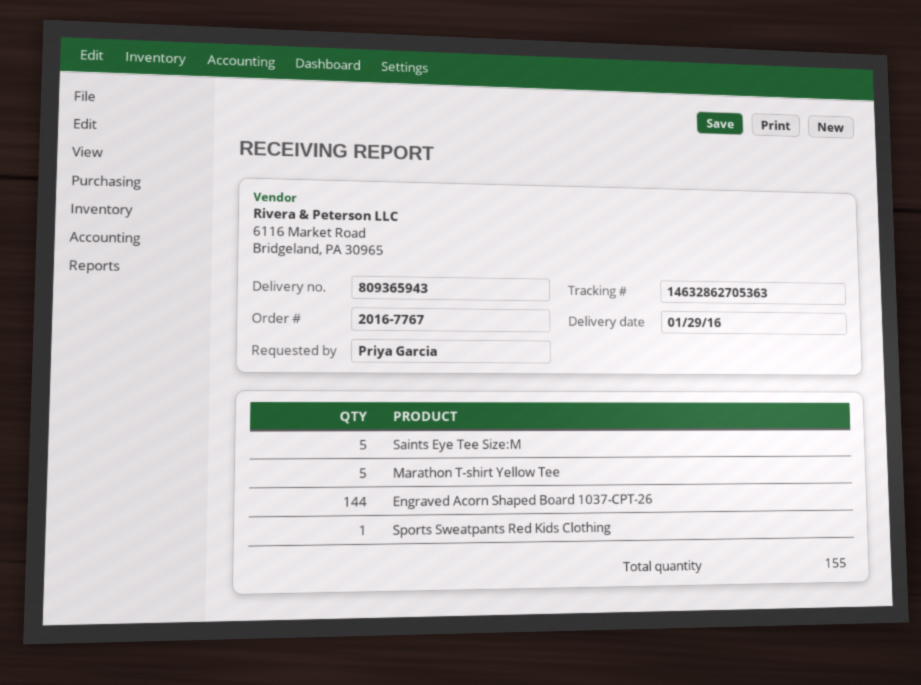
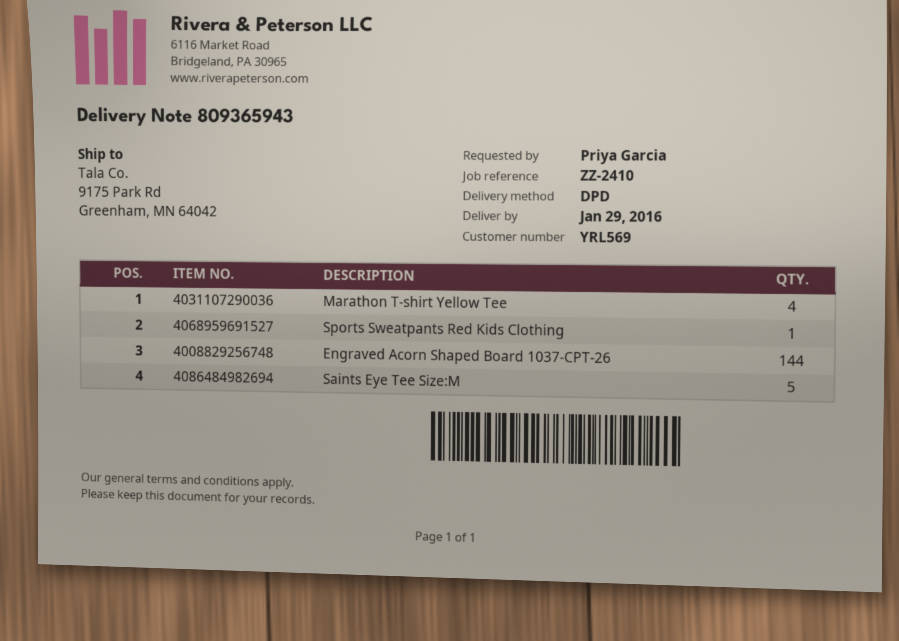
Marathon T-shirt Yellow Tee: 5 -> 4

